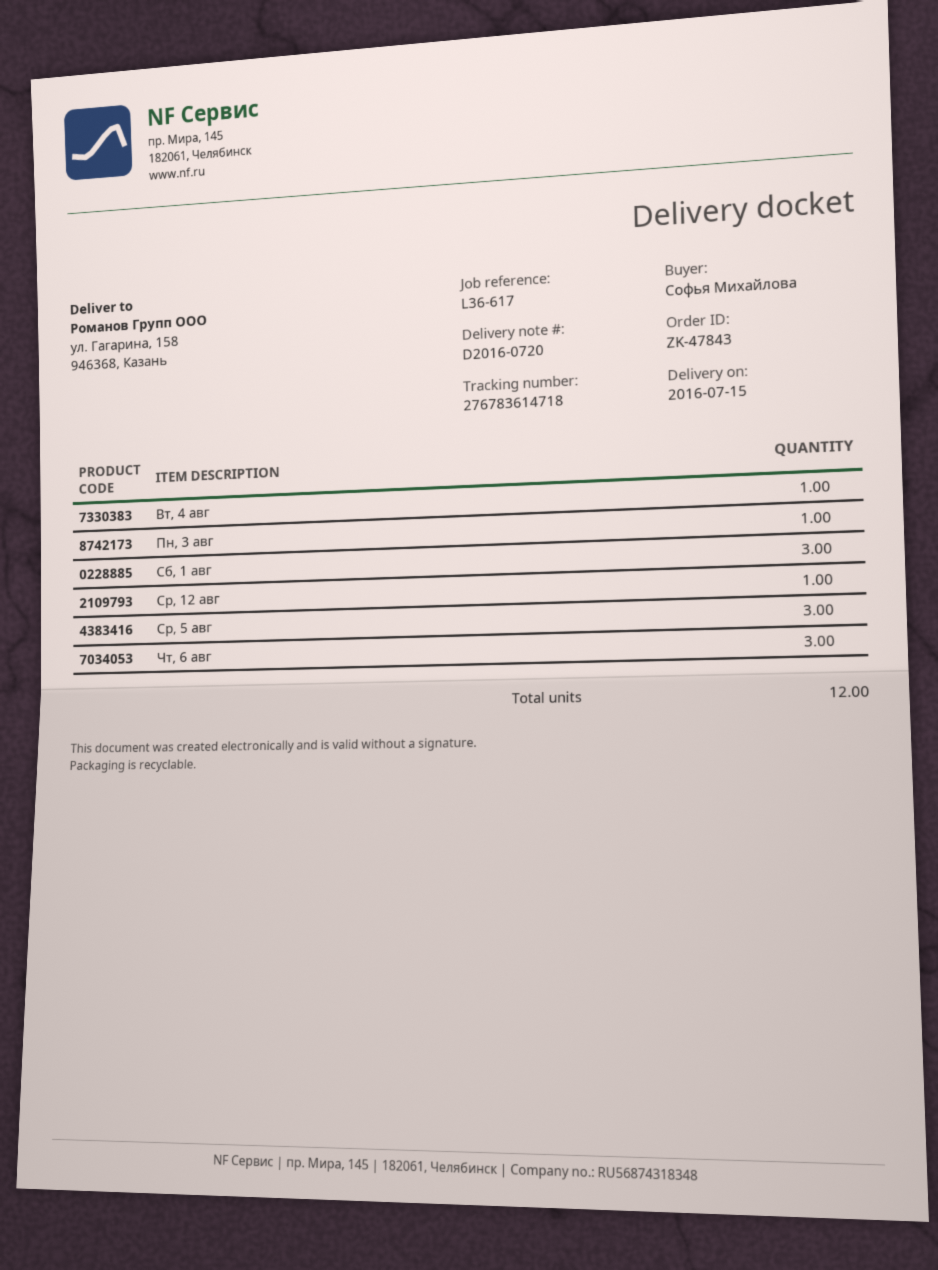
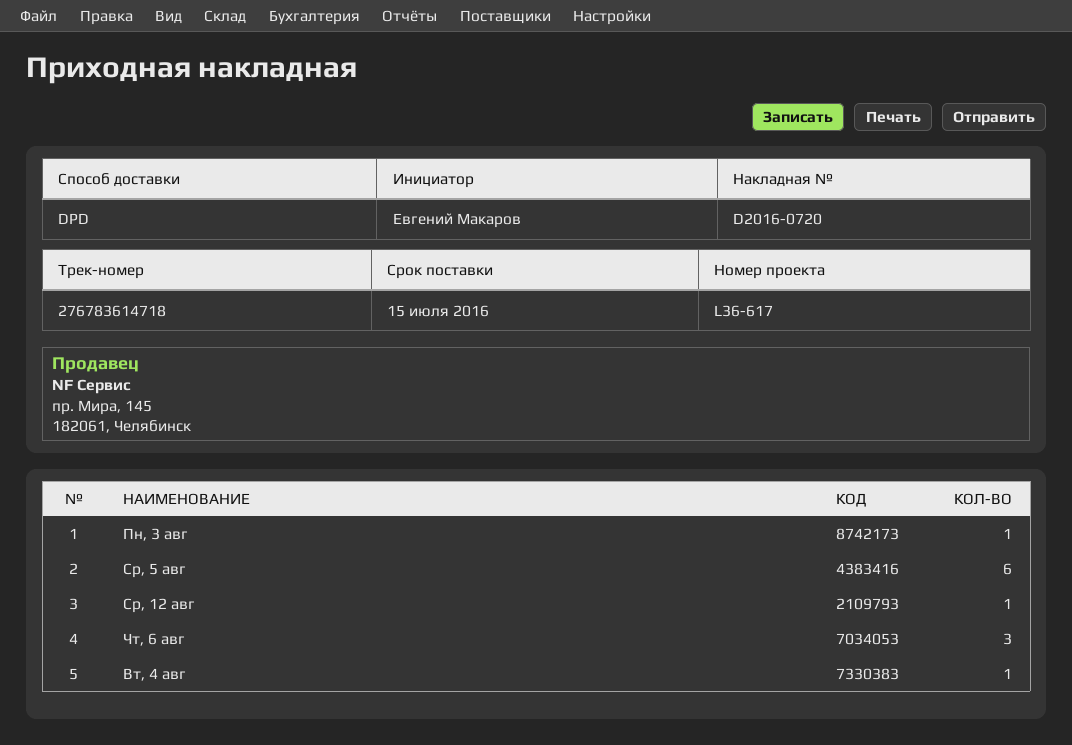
ordered by: Софья Михайлова -> Евгений Макаров
Сб, 1 авг: 3 -> none
Ср, 5 авг: 3 -> 6

